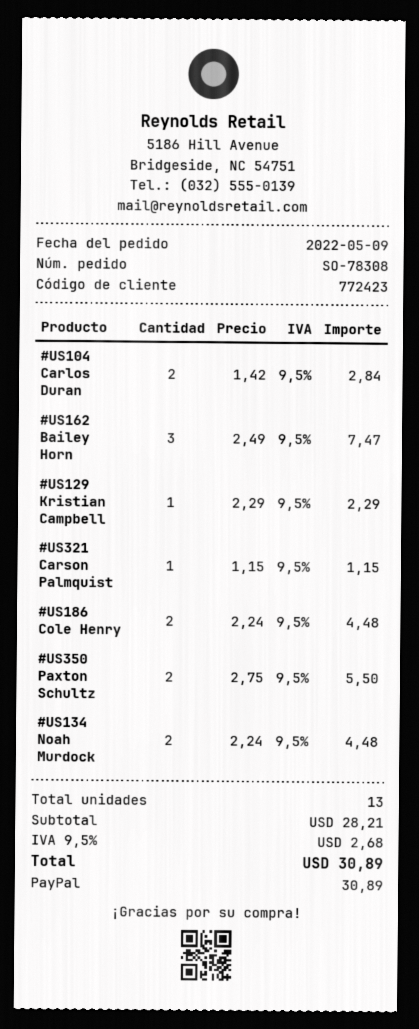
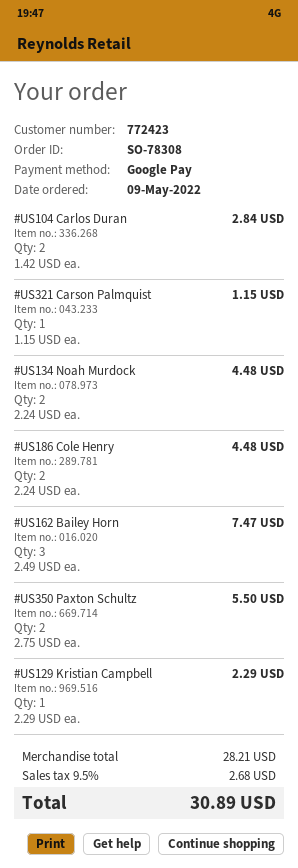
payment method: PayPal -> Google Pay

